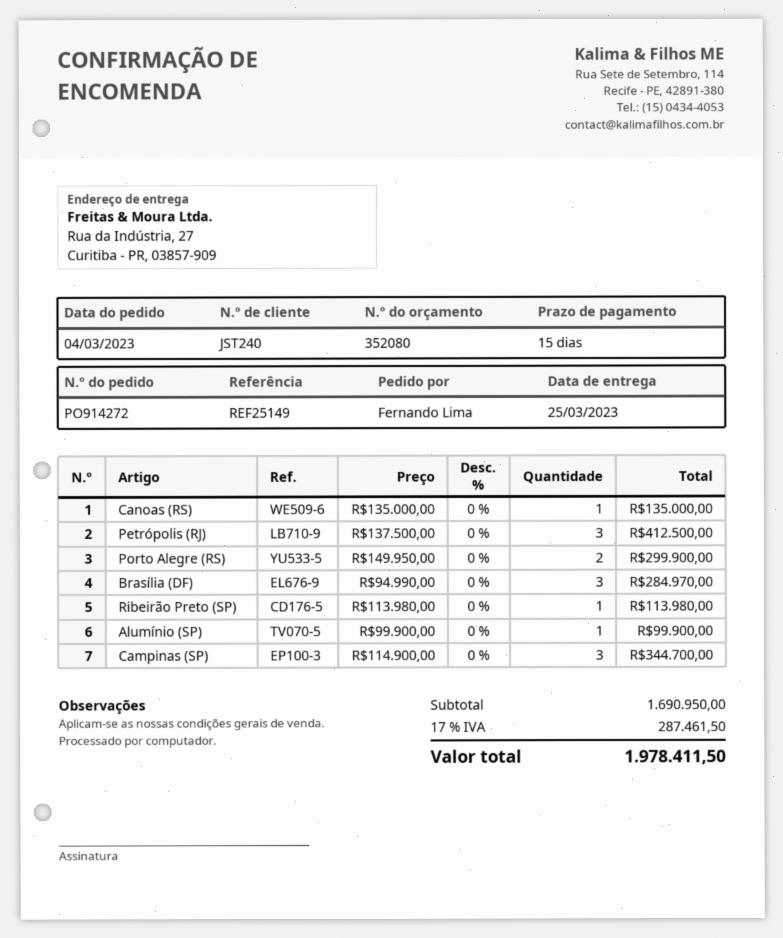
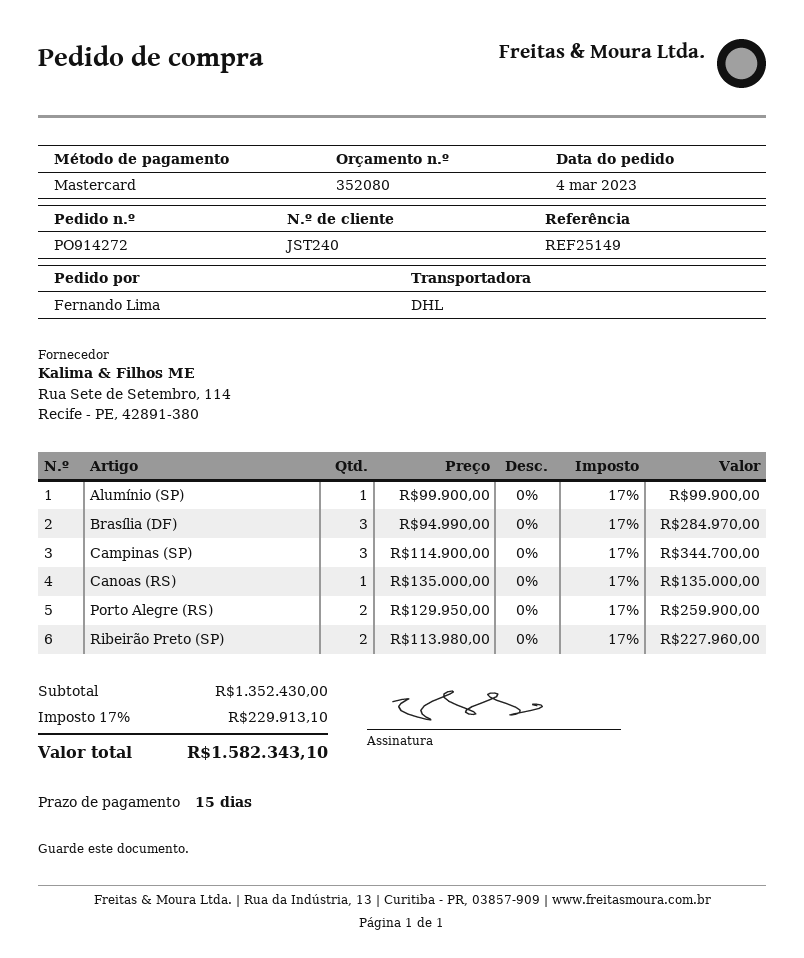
Petrópolis (RJ): 3 x 137500.00 = 412500.00 -> none
Porto Alegre (RS): 2 x 149950.00 = 299900.00 -> 2 x 129950.00 = 259900.00
Ribeirão Preto (SP): 1 x 113980.00 = 113980.00 -> 2 x 113980.00 = 227960.00
subtotal: 1690950.00 -> 1352430.00
tax: 17% = 287461.50 -> 17% = 229913.10
total: 1978411.50 -> 1582343.10

